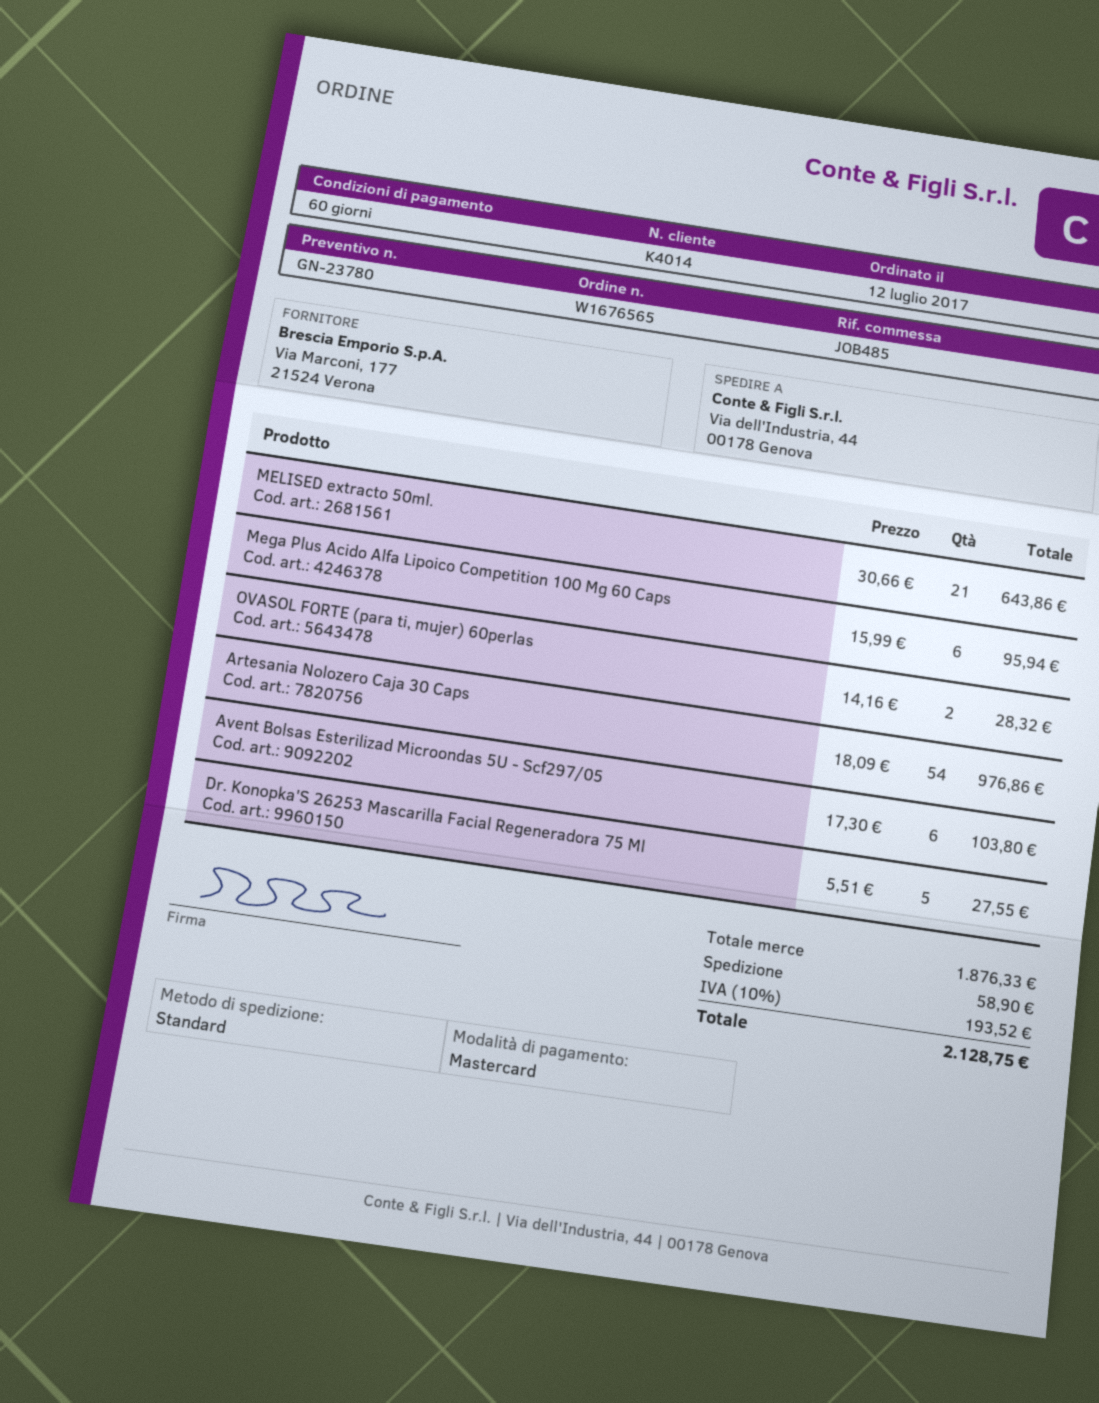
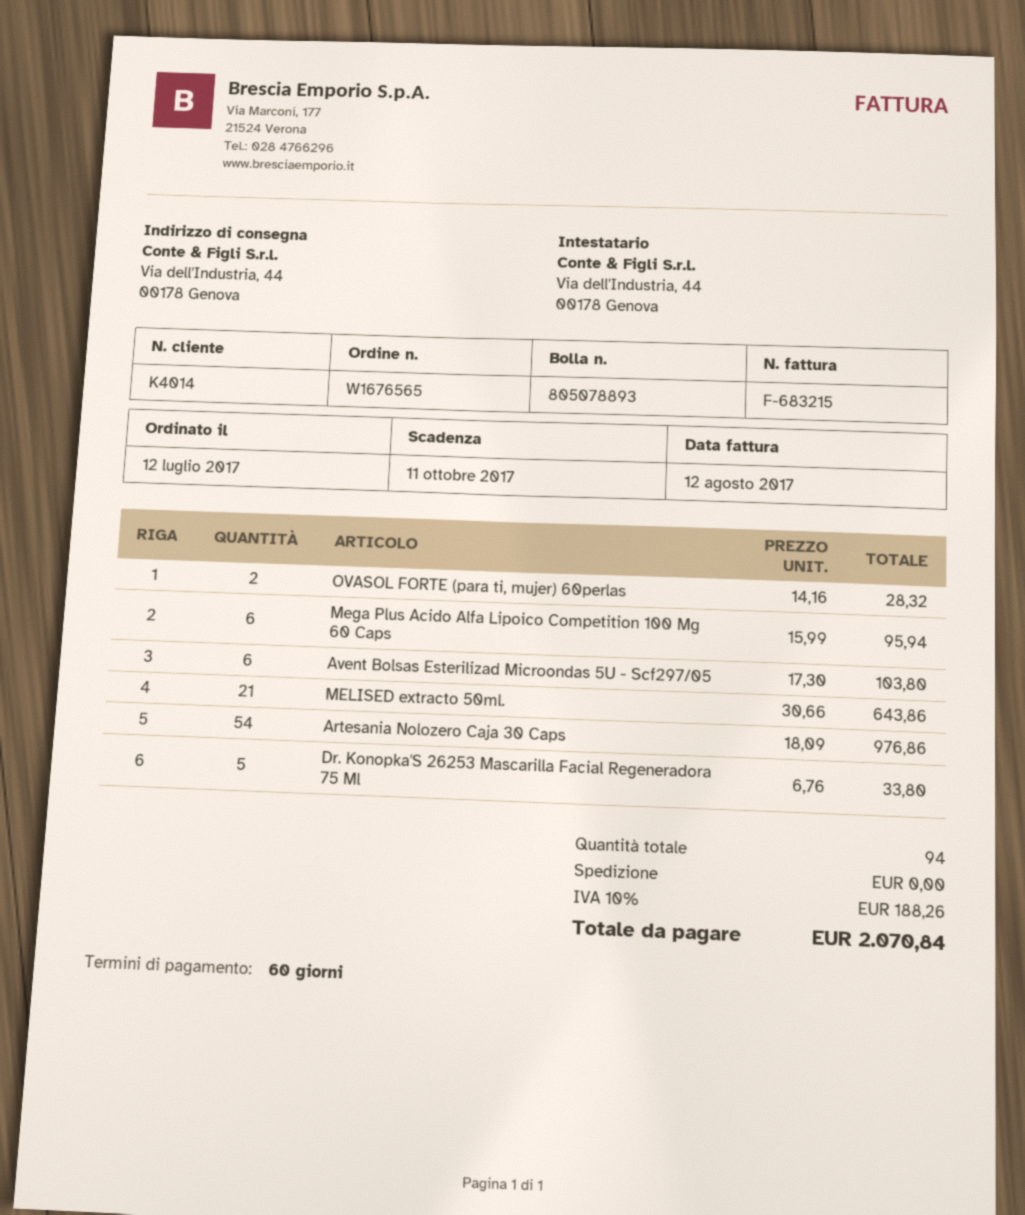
Dr. Konopka'S 26253 Mascarilla Facial Regeneradora 75 Ml: 5 x 5.51 = 27.55 -> 5 x 6.76 = 33.80
shipping: 58.90 -> 0.00
tax: 10% = 193.52 -> 10% = 188.26
total: 2128.75 -> 2070.84

